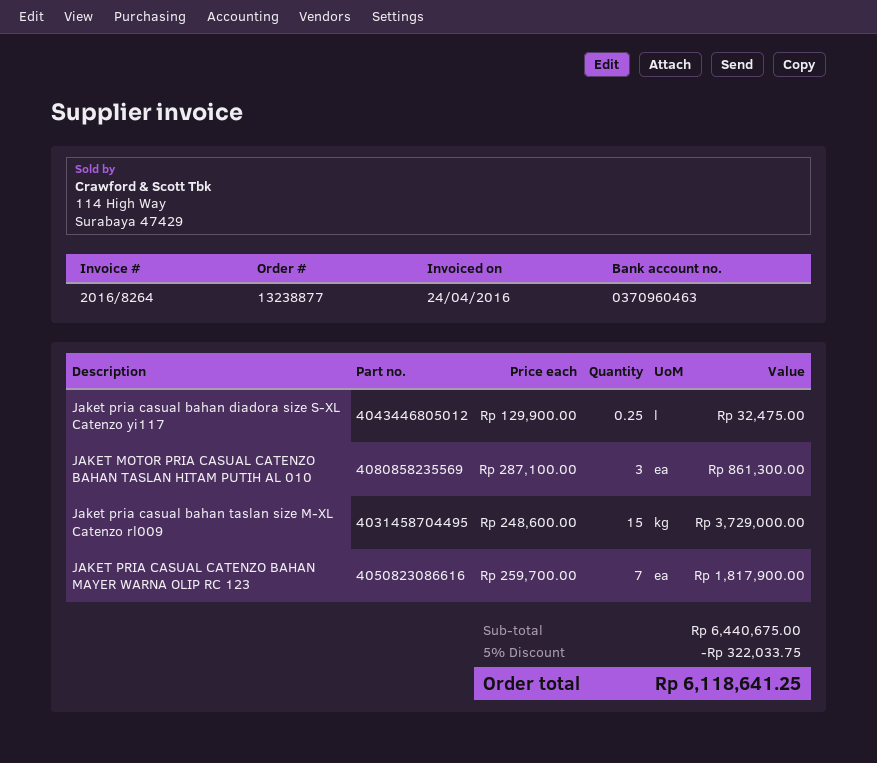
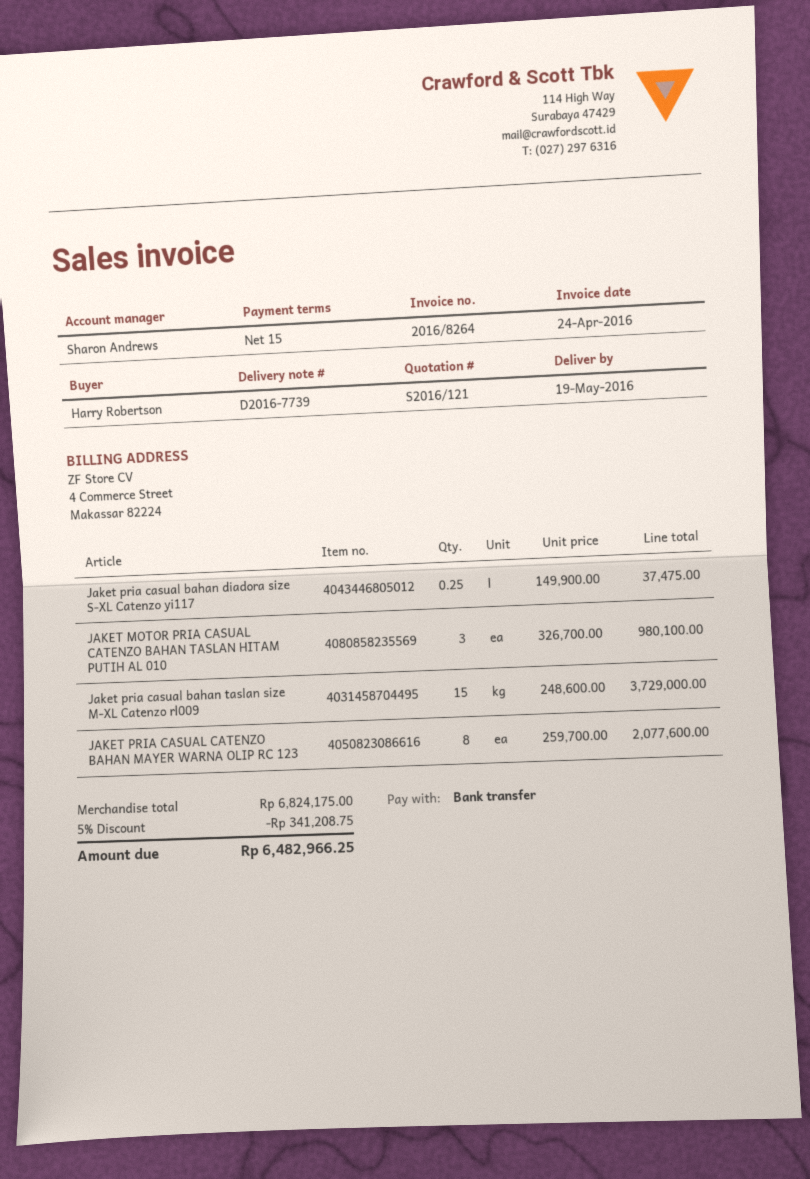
Jaket pria casual bahan diadora size S-XL Catenzo yi117: 0.25 x 129900.00 = 32475.00 -> 0.25 x 149900.00 = 37475.00
JAKET MOTOR PRIA CASUAL CATENZO BAHAN TASLAN HITAM PUTIH AL 010: 3 x 287100.00 = 861300.00 -> 3 x 326700.00 = 980100.00
JAKET PRIA CASUAL CATENZO BAHAN MAYER WARNA OLIP RC 123: 7 x 259700.00 = 1817900.00 -> 8 x 259700.00 = 2077600.00
subtotal: 6440675.00 -> 6824175.00
discount: 5% = 322033.75 -> 5% = 341208.75
total: 6118641.25 -> 6482966.25

